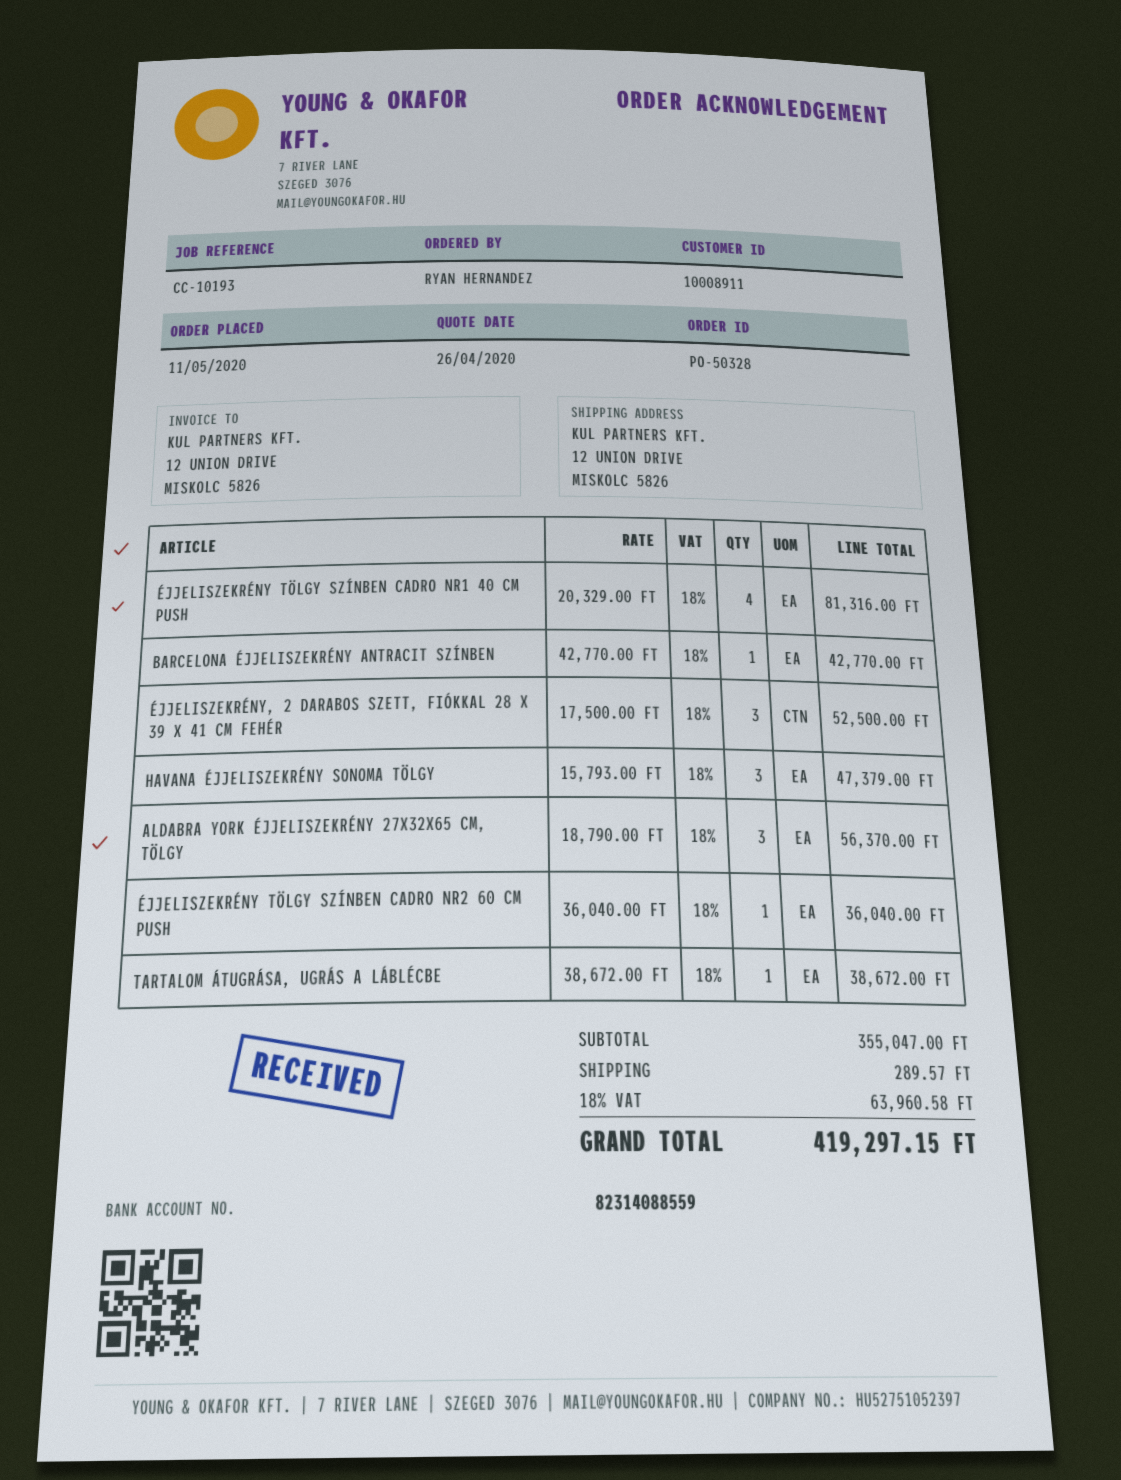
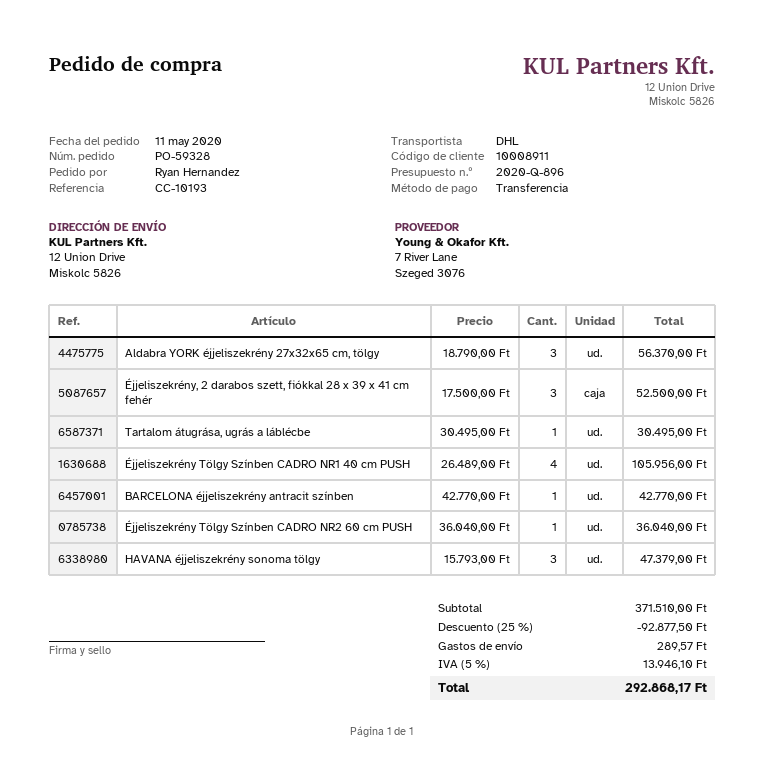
order number: PO-50328 -> PO-59328
ÉJJELISZEKRÉNY TÖLGY SZÍNBEN CADRO NR1 40 CM PUSH: 4 x 20329.00 = 81316.00 -> 4 x 26489.00 = 105956.00
TARTALOM ÁTUGRÁSA, UGRÁS A LÁBLÉCBE: 1 x 38672.00 = 38672.00 -> 1 x 30495.00 = 30495.00
subtotal: 355047.00 -> 371510.00
discount: none -> 25% = 92877.50
tax: 18% = 63960.58 -> 5% = 13946.10
total: 419297.15 -> 292868.17

